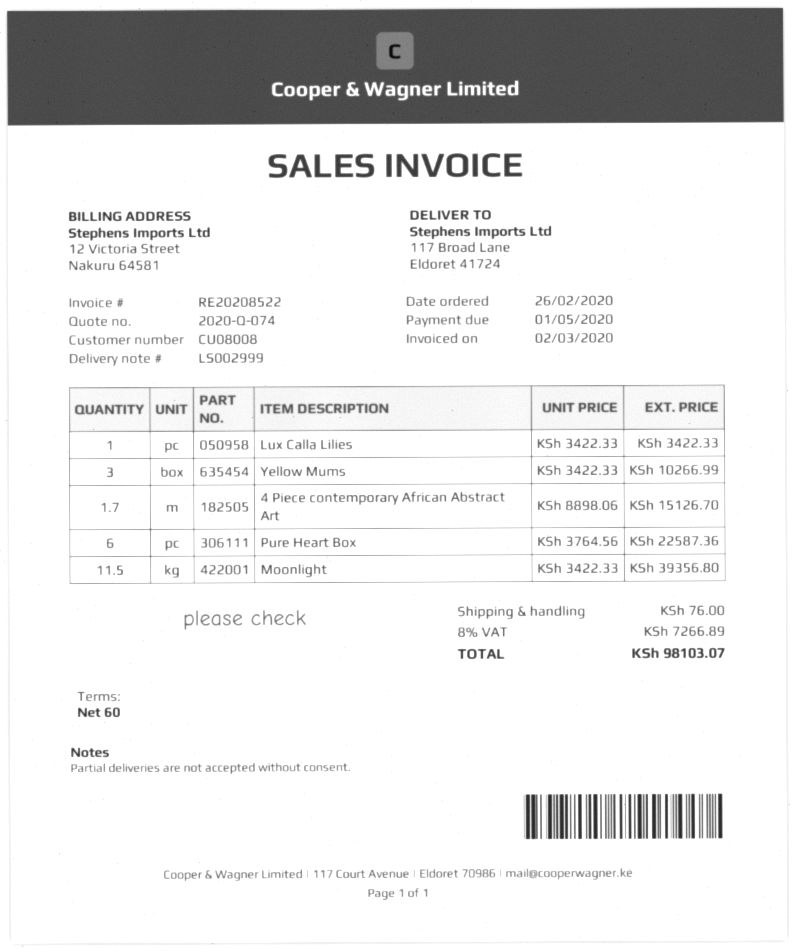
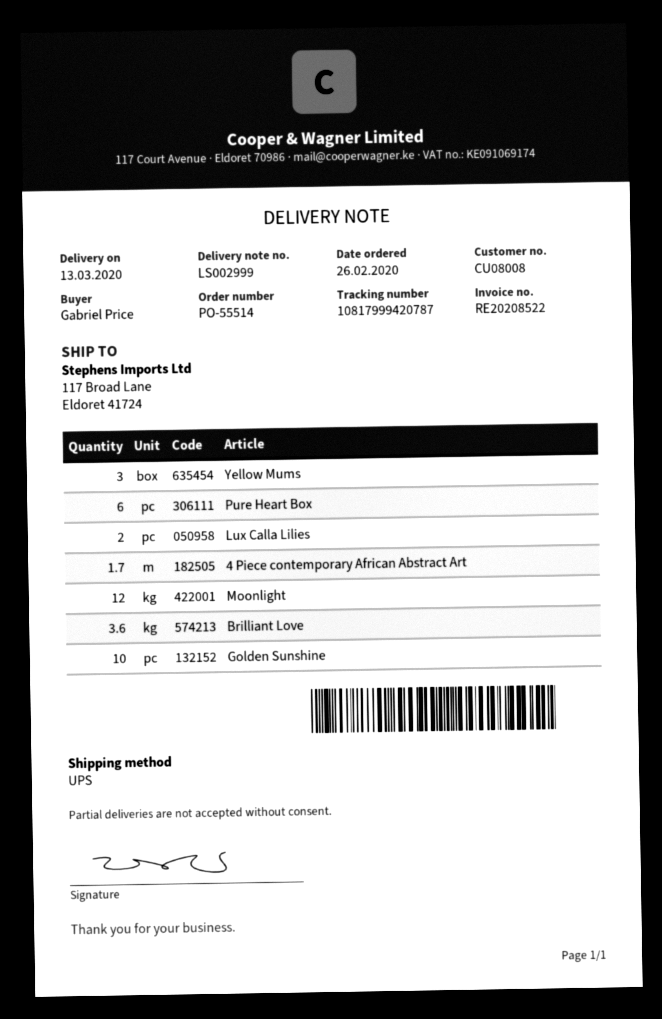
Lux Calla Lilies: 1 -> 2
Moonlight: 11.5 -> 12
Brilliant Love: none -> 3.6
Golden Sunshine: none -> 10

